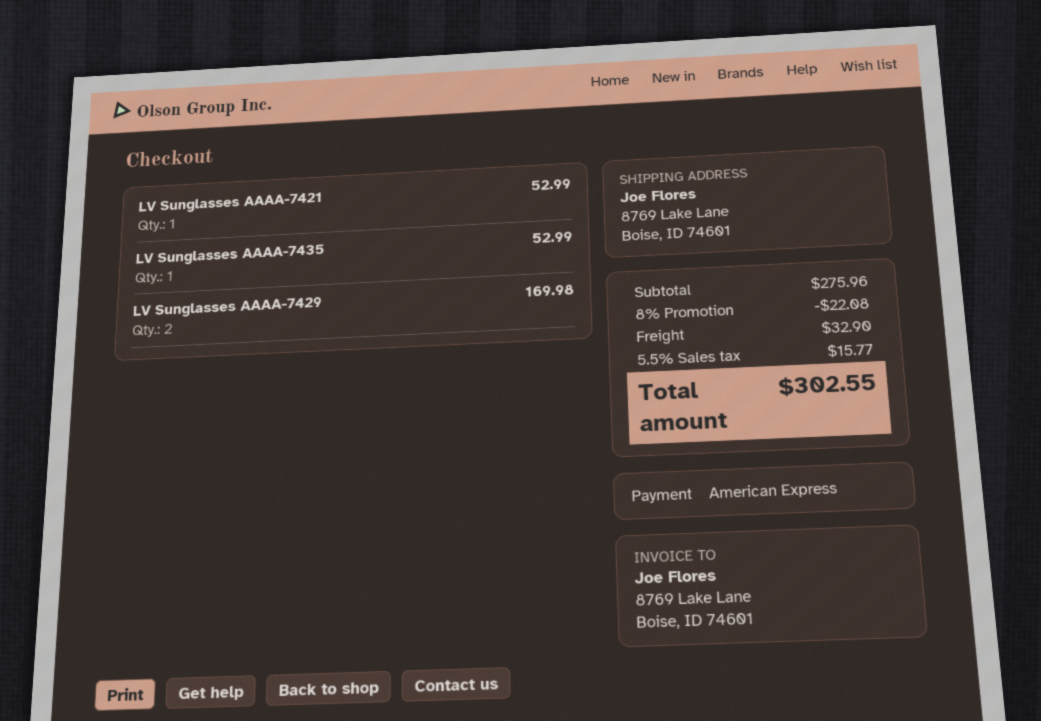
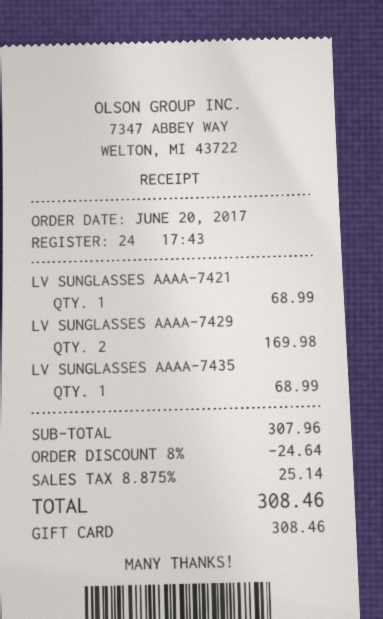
payment method: American Express -> gift card
LV Sunglasses AAAA-7421: 1 for 52.99 -> 1 for 68.99
LV Sunglasses AAAA-7435: 1 for 52.99 -> 1 for 68.99
subtotal: 275.96 -> 307.96
discount: 8% = 22.08 -> 8% = 24.64
shipping: 32.90 -> none
tax: 5.5% = 15.77 -> 8.875% = 25.14
total: 302.55 -> 308.46

